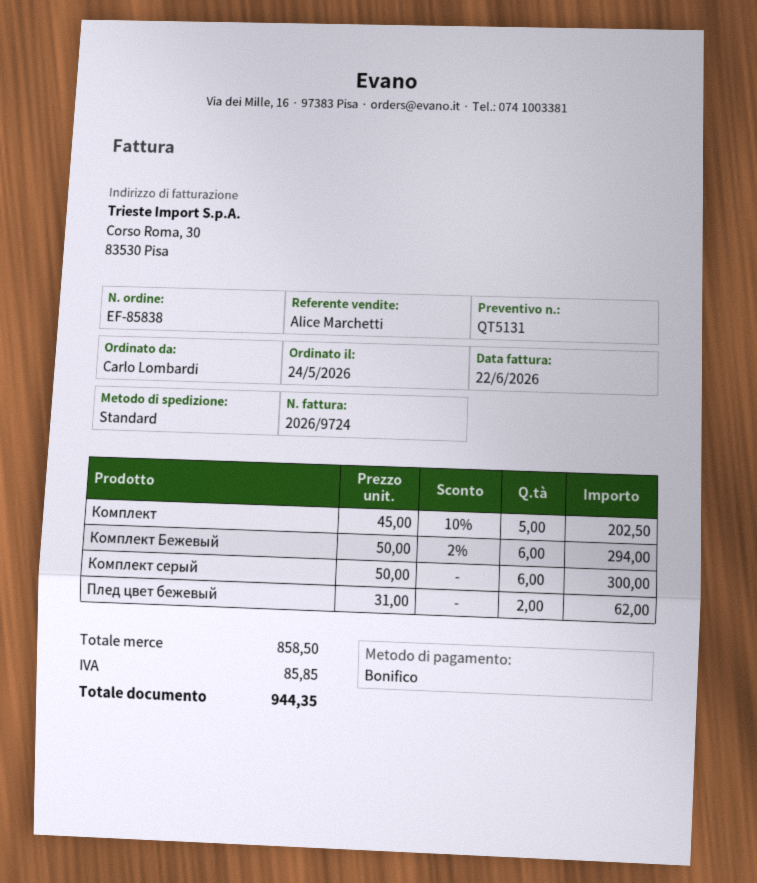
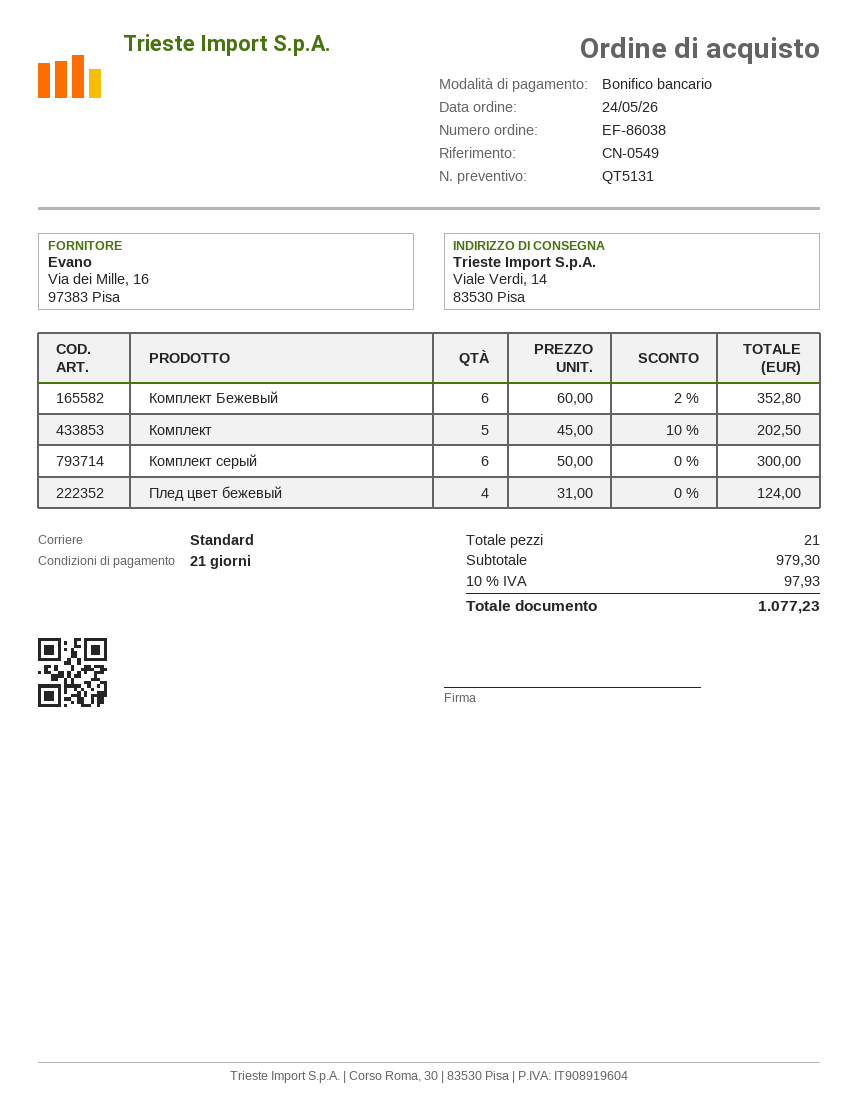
order number: EF-85838 -> EF-86038
Комплект Бежевый: 6 x 50.00 - 2% = 294.00 -> 6 x 60.00 - 2% = 352.80
Плед цвет бежевый: 2 x 31.00 = 62.00 -> 4 x 31.00 = 124.00
subtotal: 858.50 -> 979.30
tax: 85.85 -> 97.93
total: 944.35 -> 1077.23

